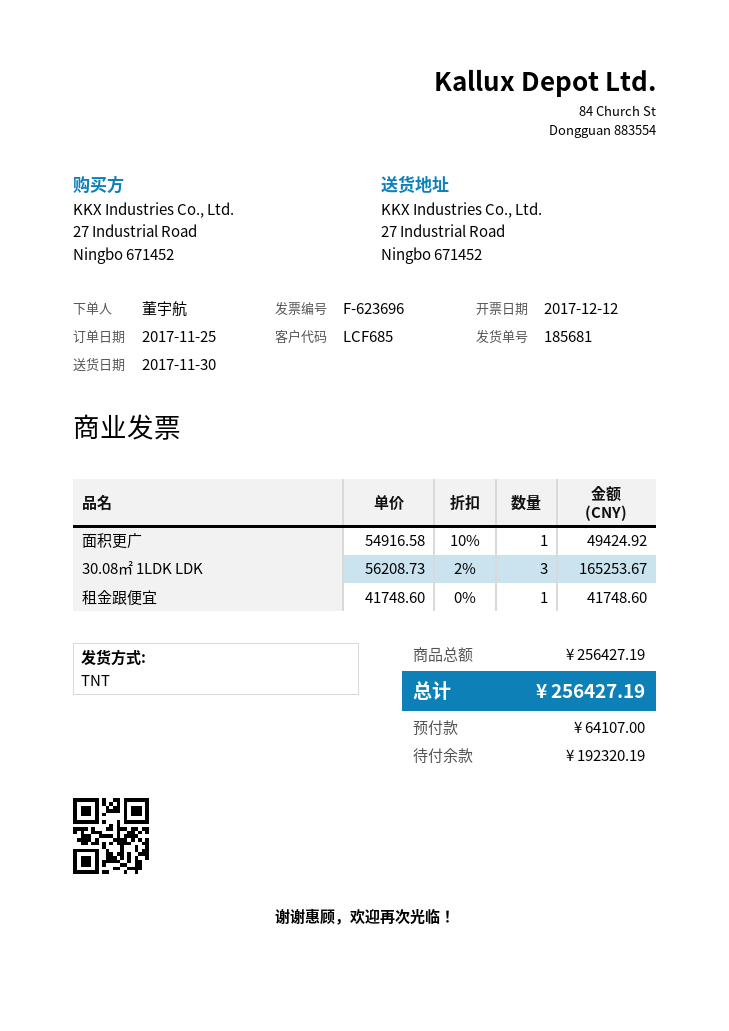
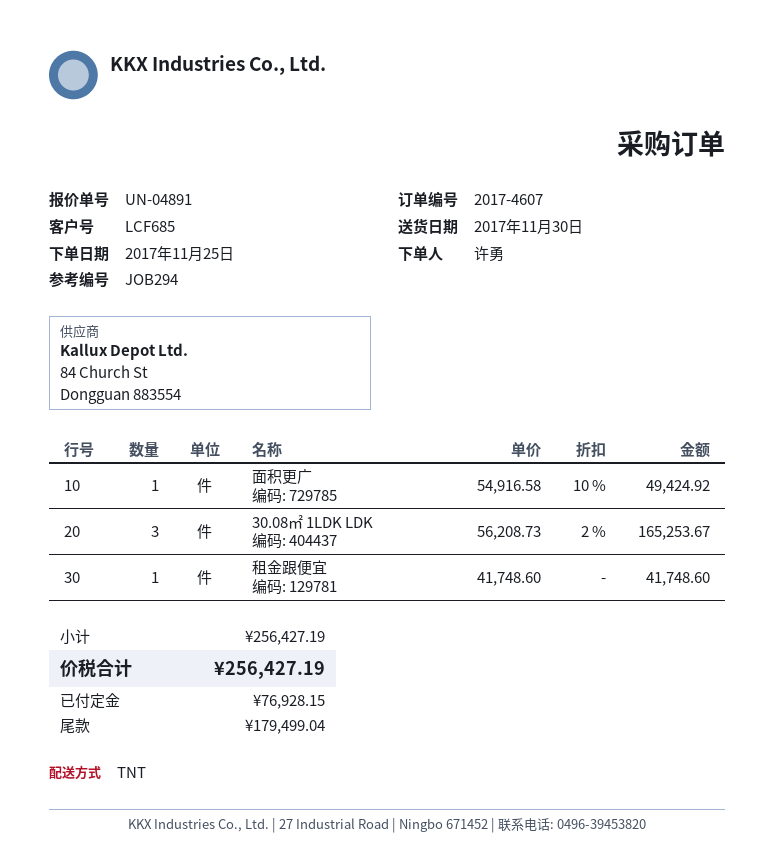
ordered by: 董宇航 -> 许勇
deposit: 64107.00 -> 76928.15
balance: 192320.19 -> 179499.04

